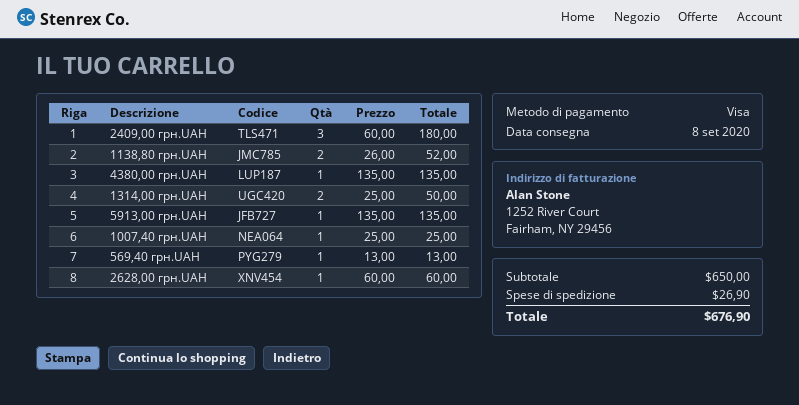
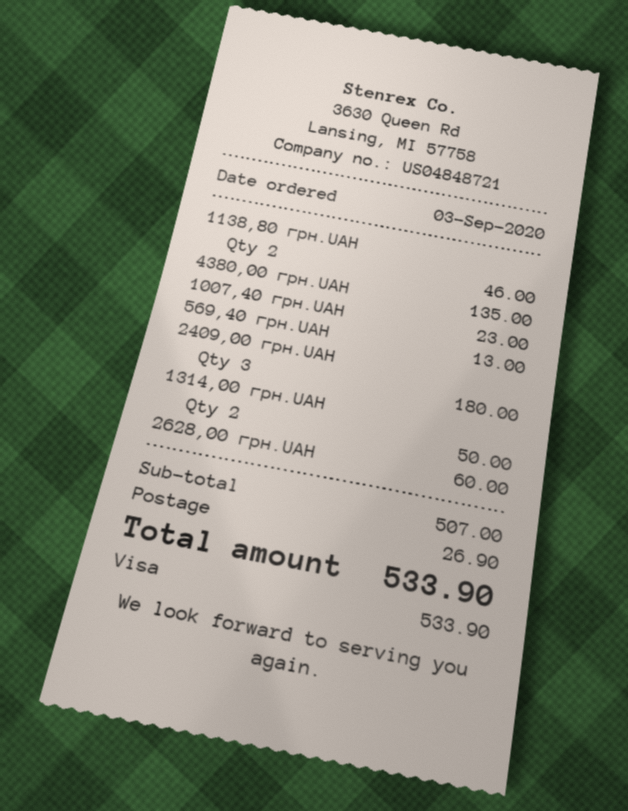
1138,80 грн.UAH: 2 for 52.00 -> 2 for 46.00
5913,00 грн.UAH: 1 for 135.00 -> none
1007,40 грн.UAH: 1 for 25.00 -> 1 for 23.00
subtotal: 650.00 -> 507.00
total: 676.90 -> 533.90

